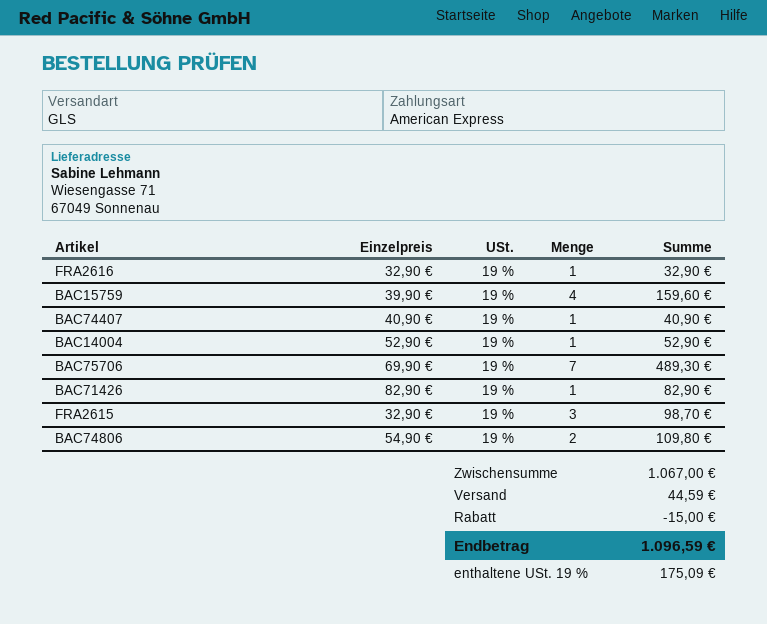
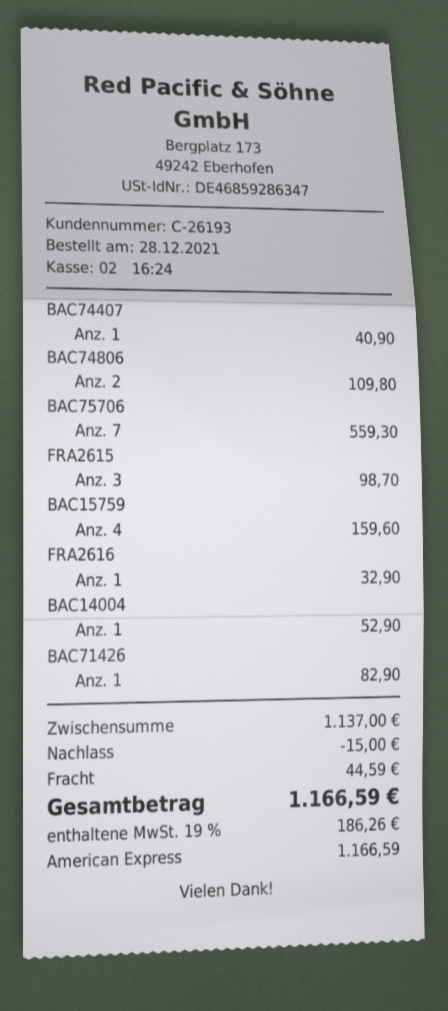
BAC75706: 7 for 489.30 -> 7 for 559.30
subtotal: 1067.00 -> 1137.00
tax: 19% = 175.09 -> 19% = 186.26
total: 1096.59 -> 1166.59

